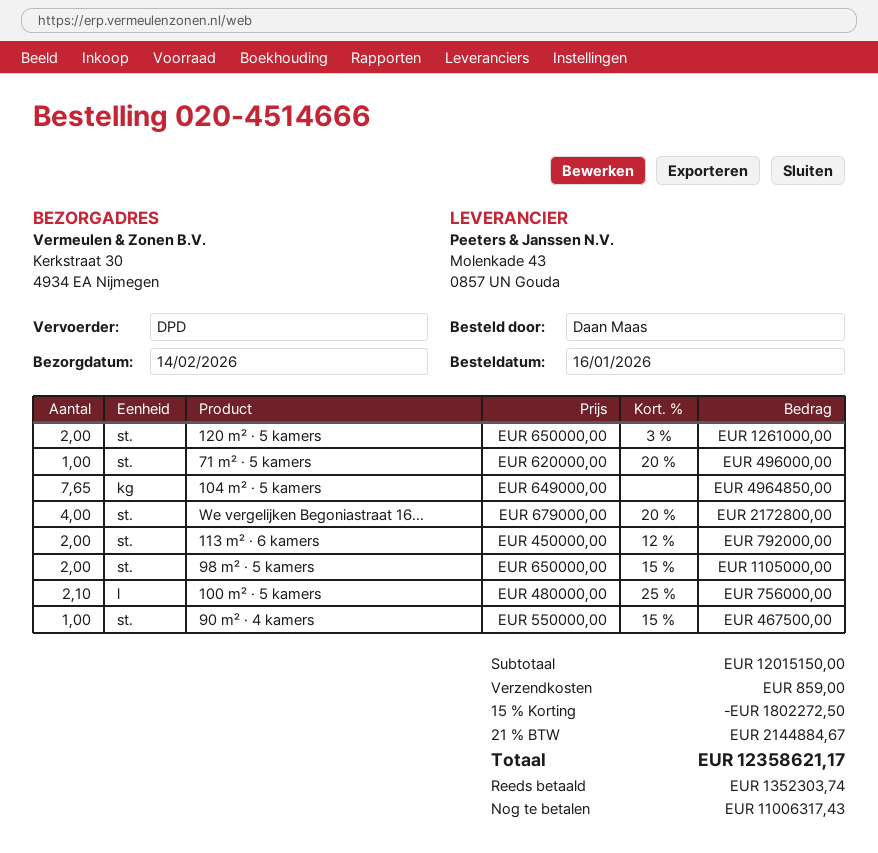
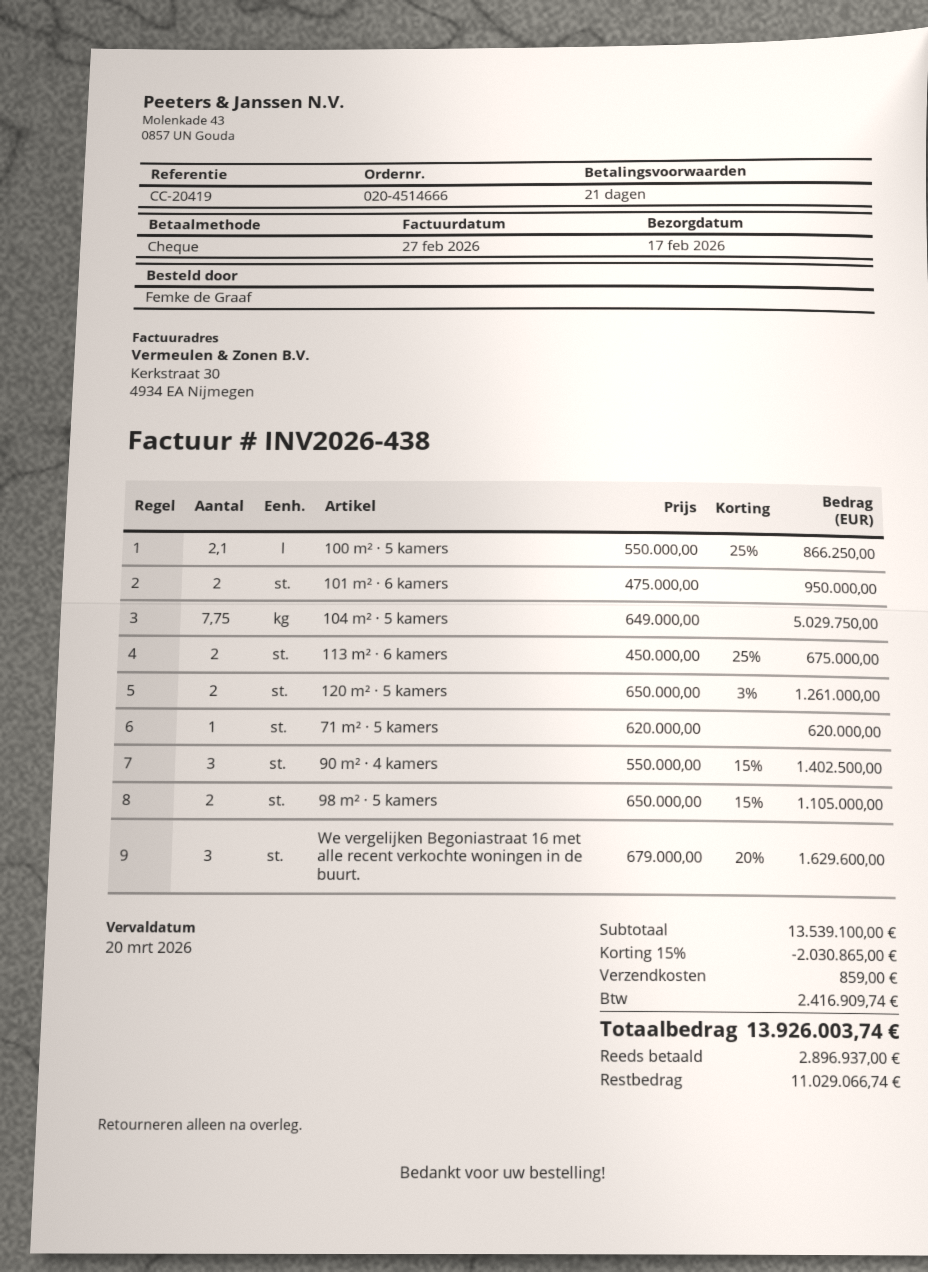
delivery date: 2026-02-14 -> 2026-02-17
ordered by: Daan Maas -> Femke de Graaf
71 m² · 5 kamers: 1 x 620000.00 - 20% = 496000.00 -> 1 x 620000.00 = 620000.00
104 m² · 5 kamers: 7.65 x 649000.00 = 4964850.00 -> 7.75 x 649000.00 = 5029750.00
We vergelijken Begoniastraat 16...: 4 x 679000.00 - 20% = 2172800.00 -> 3 x 679000.00 - 20% = 1629600.00
113 m² · 6 kamers: 2 x 450000.00 - 12% = 792000.00 -> 2 x 450000.00 - 25% = 675000.00
100 m² · 5 kamers: 2.1 x 480000.00 - 25% = 756000.00 -> 2.1 x 550000.00 - 25% = 866250.00
90 m² · 4 kamers: 1 x 550000.00 - 15% = 467500.00 -> 3 x 550000.00 - 15% = 1402500.00
101 m² · 6 kamers: none -> 2 x 475000.00 = 950000.00
subtotal: 12015150.00 -> 13539100.00
discount: 15% = 1802272.50 -> 15% = 2030865.00
tax: 2144884.67 -> 2416909.74
total: 12358621.17 -> 13926003.74
deposit: 1352303.74 -> 2896937.00
balance: 11006317.43 -> 11029066.74

